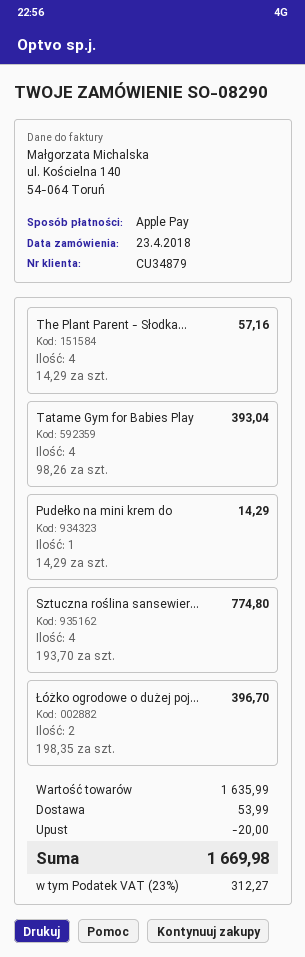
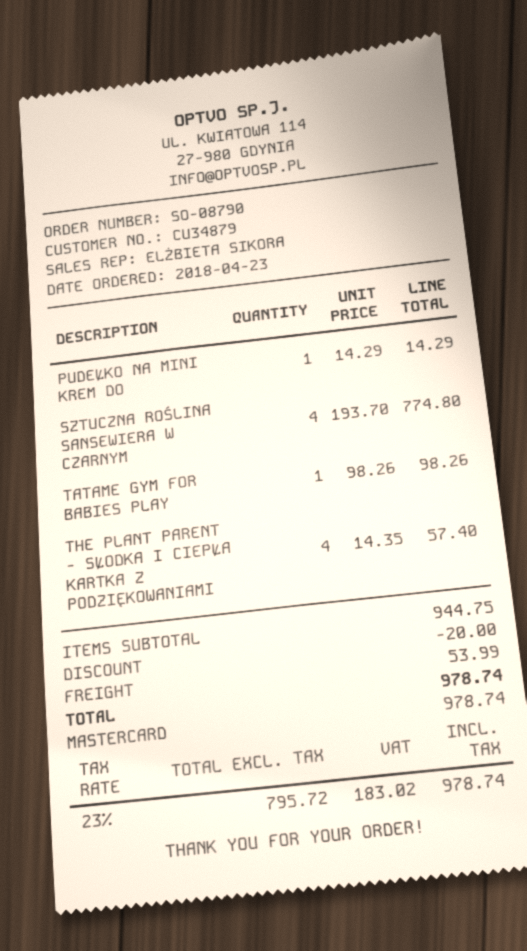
order number: SO-08290 -> SO-08790
payment method: Apple Pay -> Mastercard
The Plant Parent - Słodka...: 4 x 14.29 = 57.16 -> 4 x 14.35 = 57.40
Tatame Gym for Babies Play: 4 x 98.26 = 393.04 -> 1 x 98.26 = 98.26
Łóżko ogrodowe o dużej poj...: 2 x 198.35 = 396.70 -> none
subtotal: 1635.99 -> 944.75
tax: 23% = 312.27 -> 23% = 183.02
total: 1669.98 -> 978.74

